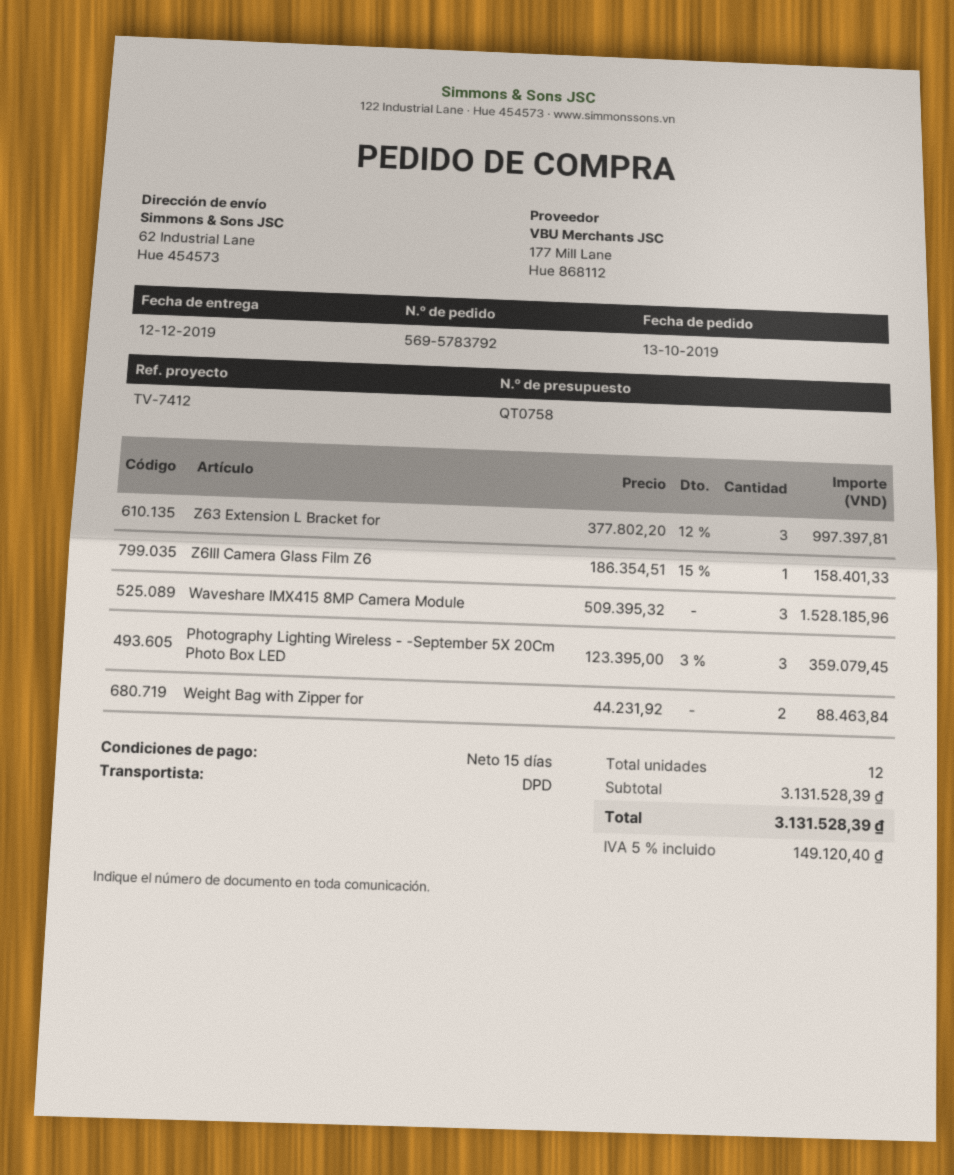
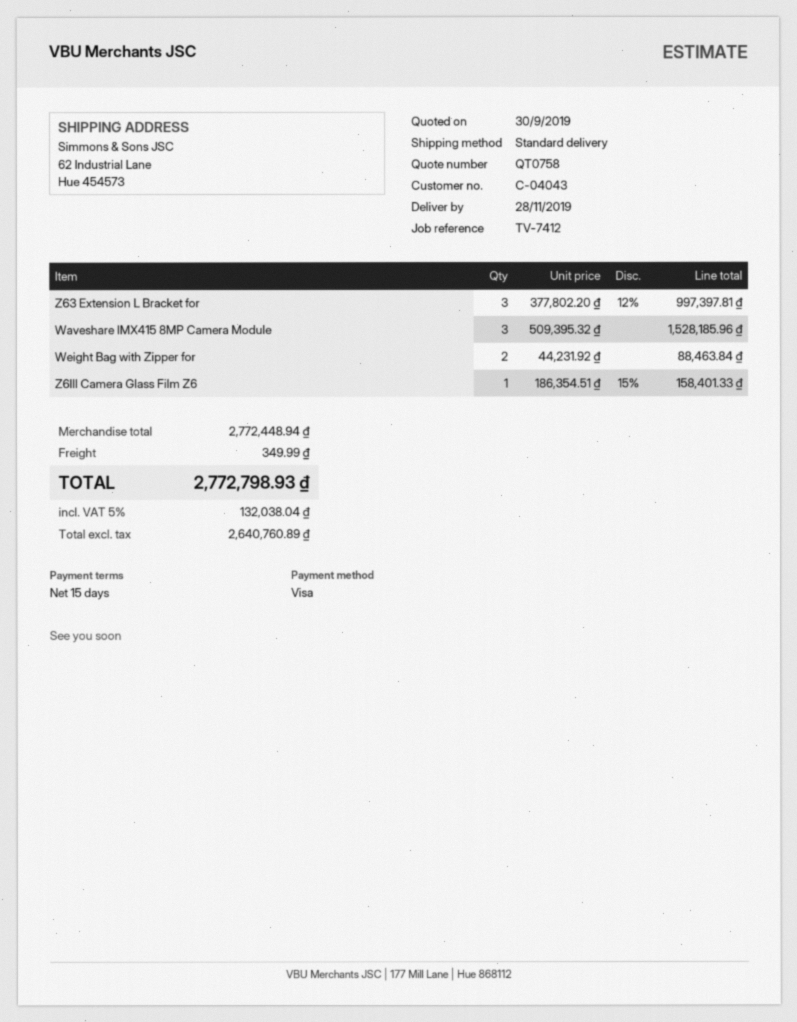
delivery date: 2019-12-12 -> 2019-11-28
shipping method: DPD -> standard
Photography Lighting Wireless - -September 5X 20Cm Photo Box LED: 3 x 123395.00 - 3% = 359079.45 -> none
subtotal: 3131528.39 -> 2772448.94
shipping: none -> 349.99
tax: 5% = 149120.40 -> 5% = 132038.04
total: 3131528.39 -> 2772798.93

